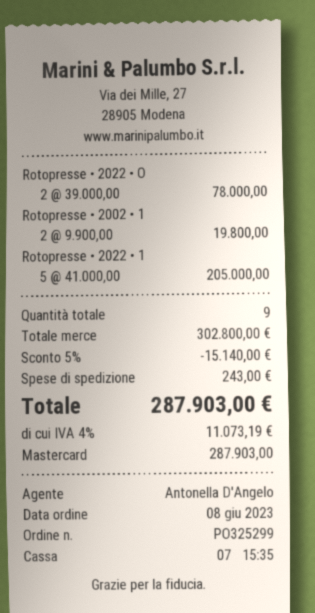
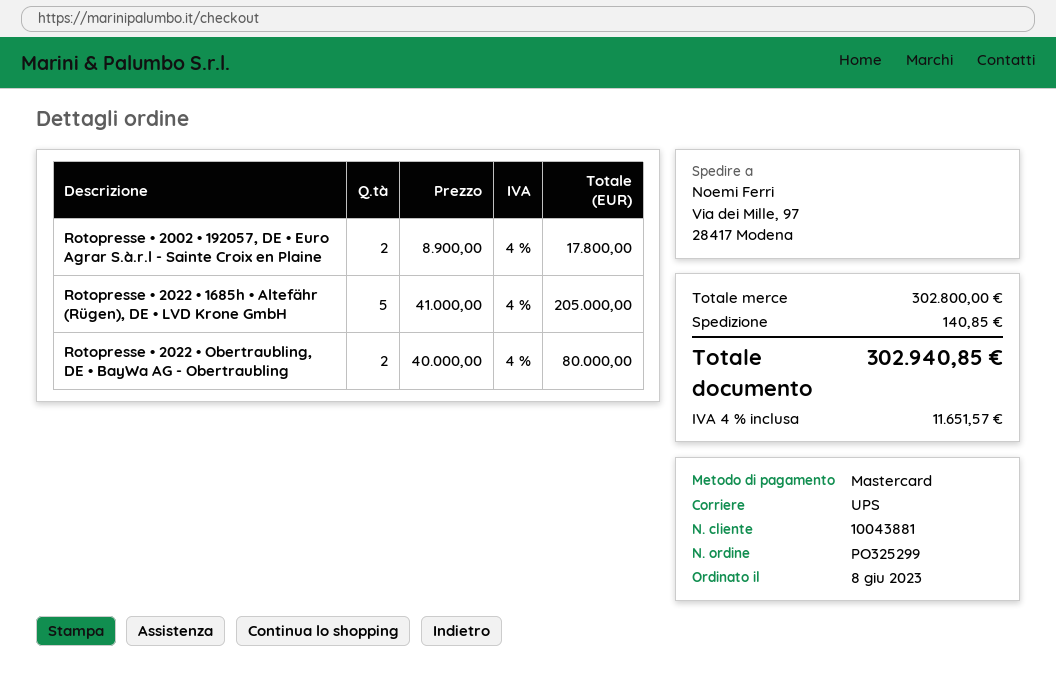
Rotopresse • 2022 • O: 2 x 39000.00 = 78000.00 -> 2 x 40000.00 = 80000.00
Rotopresse • 2002 • 1: 2 x 9900.00 = 19800.00 -> 2 x 8900.00 = 17800.00
discount: 5% = 15140.00 -> none
shipping: 243.00 -> 140.85
tax: 4% = 11073.19 -> 4% = 11651.57
total: 287903.00 -> 302940.85

